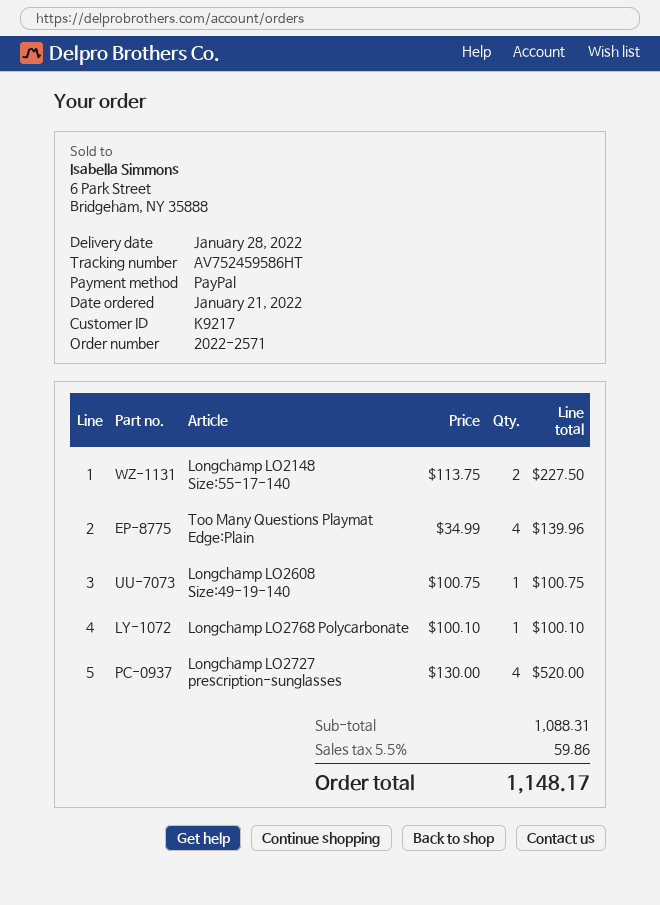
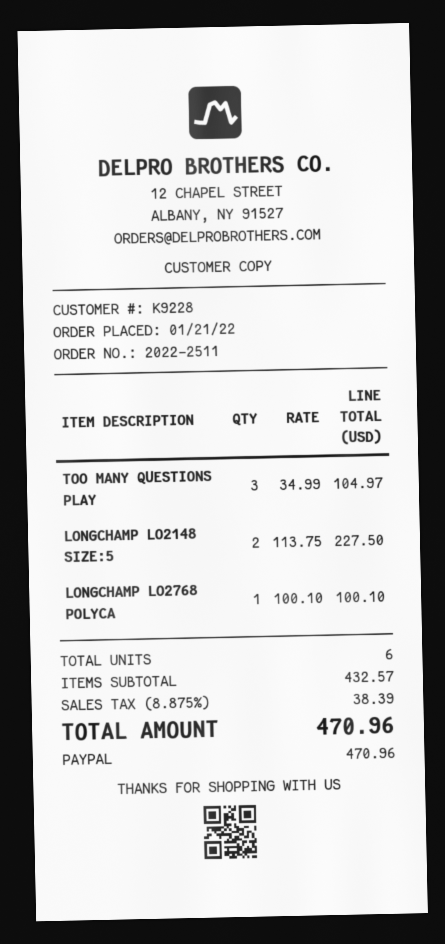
order number: 2022-2571 -> 2022-2511
customer number: K9217 -> K9228
Too Many Questions Playmat Edge:Plain: 4 x 34.99 = 139.96 -> 3 x 34.99 = 104.97
Longchamp LO2608 Size:49-19-140: 1 x 100.75 = 100.75 -> none
Longchamp LO2727 prescription-sunglasses: 4 x 130.00 = 520.00 -> none
subtotal: 1088.31 -> 432.57
tax: 5.5% = 59.86 -> 8.875% = 38.39
total: 1148.17 -> 470.96

